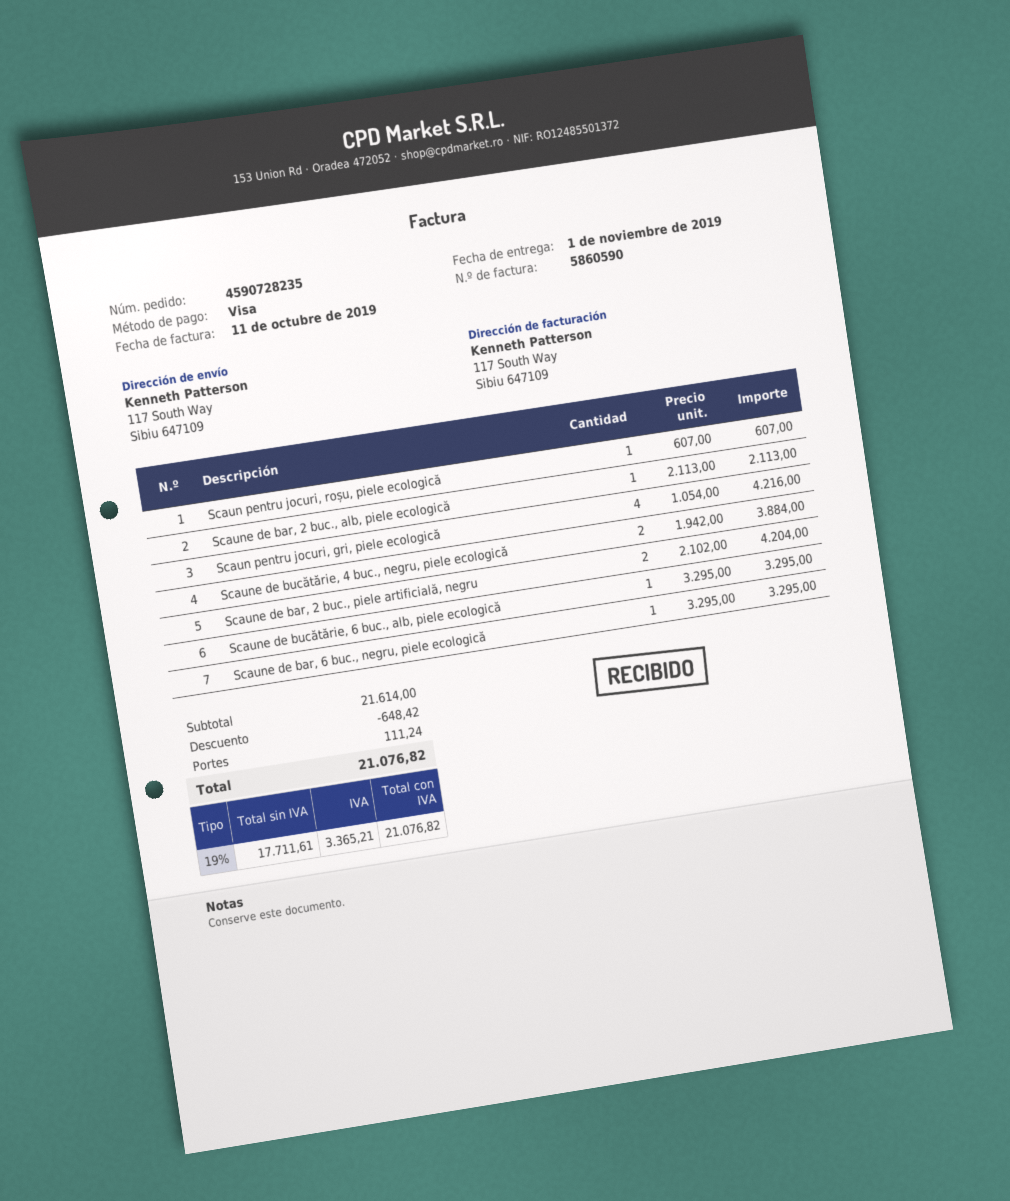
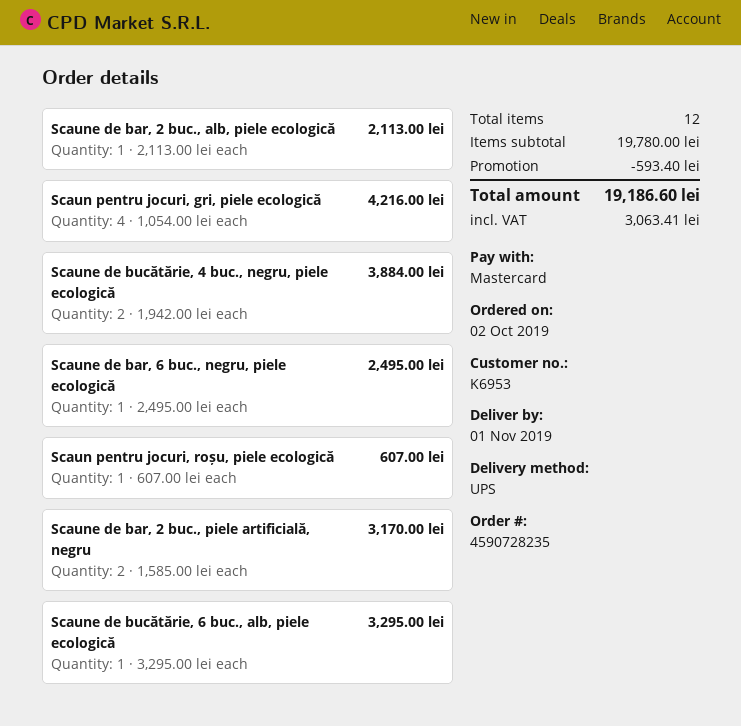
payment method: Visa -> Mastercard
Scaune de bar, 2 buc., piele artificială, negru: 2 x 2102.00 = 4204.00 -> 2 x 1585.00 = 3170.00
Scaune de bar, 6 buc., negru, piele ecologică: 1 x 3295.00 = 3295.00 -> 1 x 2495.00 = 2495.00
subtotal: 21614.00 -> 19780.00
discount: 648.42 -> 593.40
shipping: 111.24 -> none
tax: 3365.21 -> 3063.41
total: 21076.82 -> 19186.60

